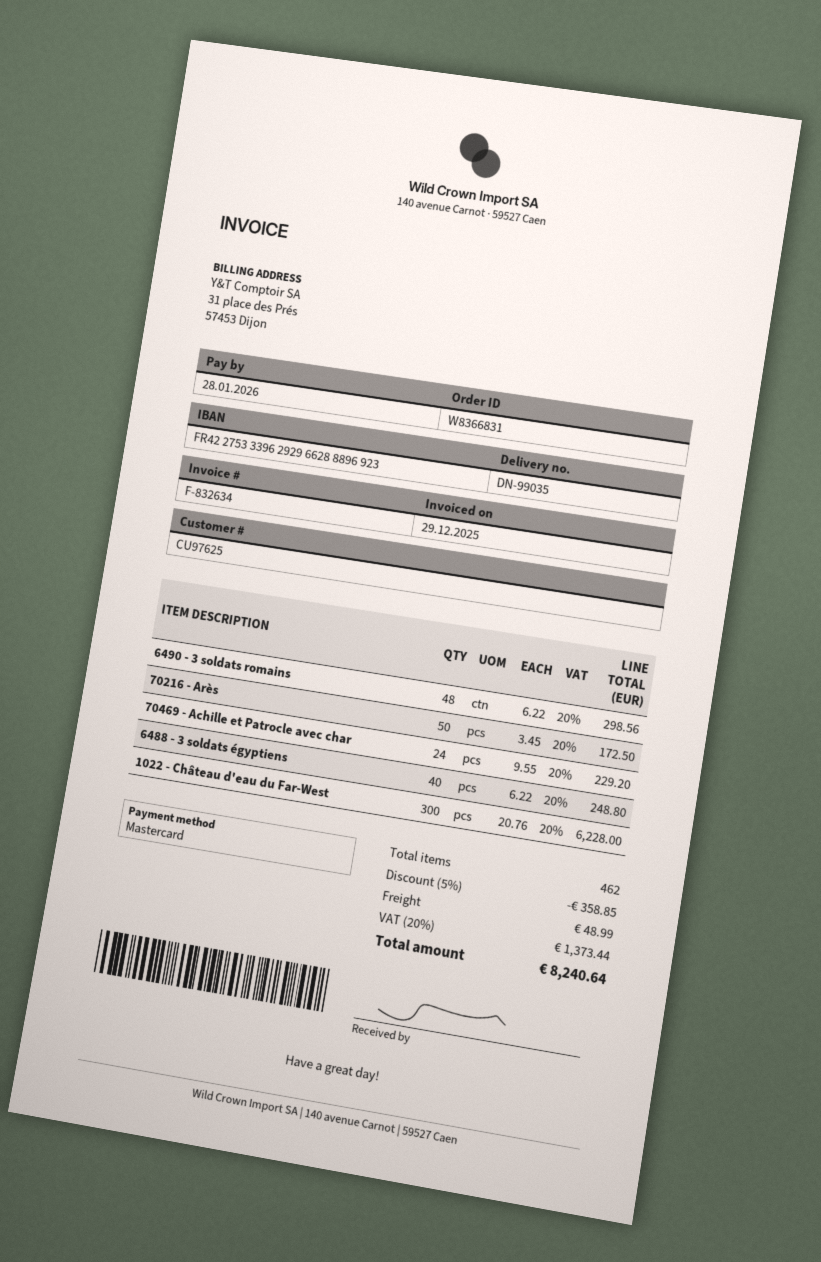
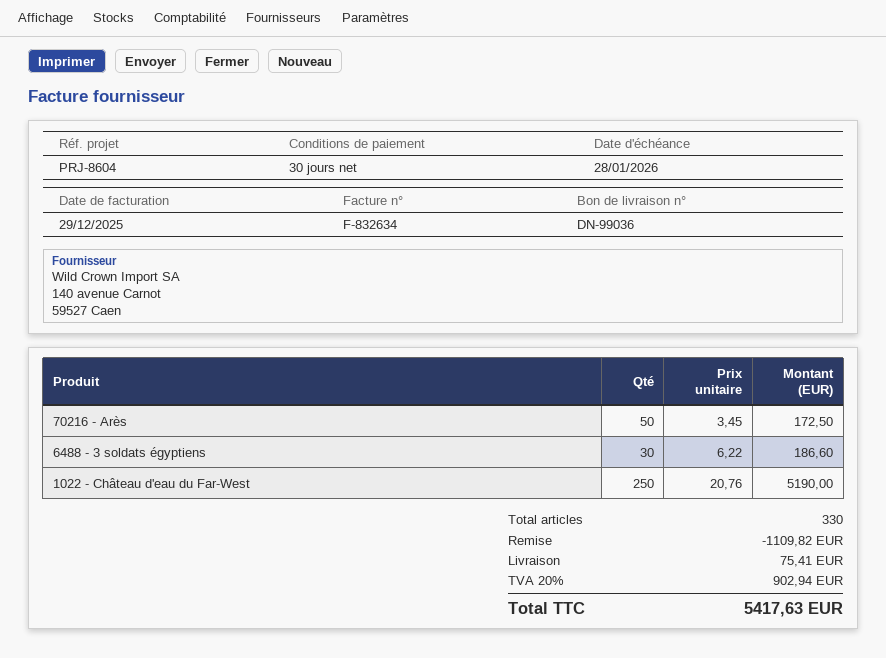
delivery note number: DN-99035 -> DN-99036
6490 - 3 soldats romains: 48 x 6.22 = 298.56 -> none
70469 - Achille et Patrocle avec char: 24 x 9.55 = 229.20 -> none
6488 - 3 soldats égyptiens: 40 x 6.22 = 248.80 -> 30 x 6.22 = 186.60
1022 - Château d'eau du Far-West: 300 x 20.76 = 6228.00 -> 250 x 20.76 = 5190.00
total quantity: 462 -> 330
discount: 358.85 -> 1109.82
shipping: 48.99 -> 75.41
tax: 20% = 1373.44 -> 20% = 902.94
total: 8240.64 -> 5417.63

